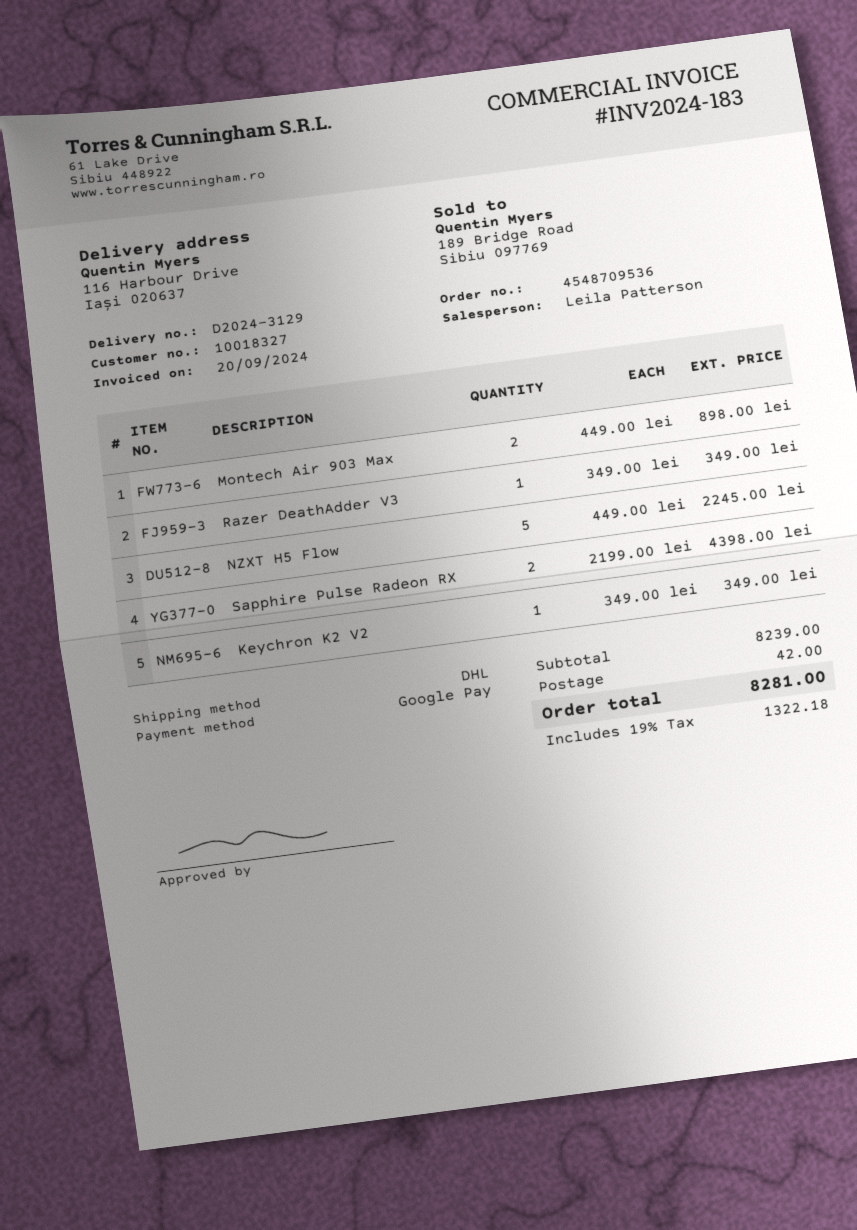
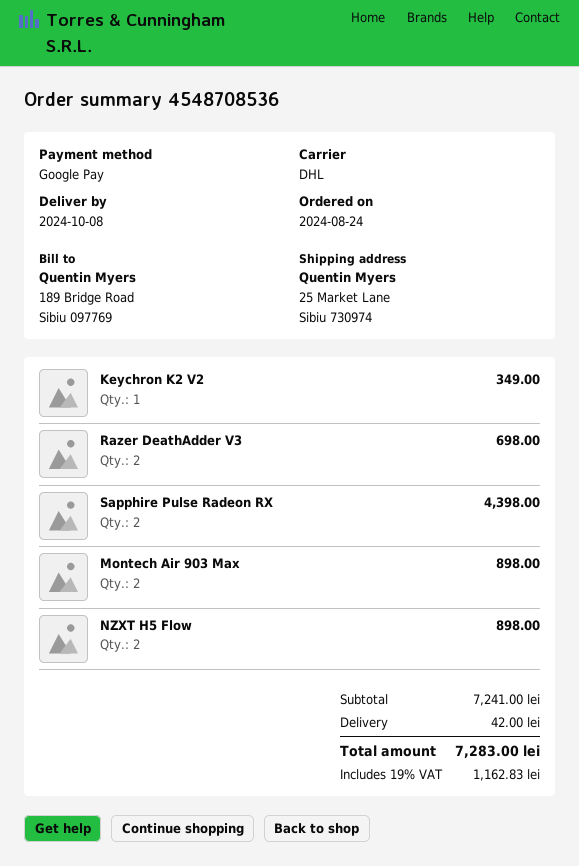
order number: 4548709536 -> 4548708536
ship to: 116 Harbour Drive, Iași 020637 -> 25 Market Lane, Sibiu 730974
Razer DeathAdder V3: 1 for 349.00 -> 2 for 698.00
NZXT H5 Flow: 5 for 2245.00 -> 2 for 898.00
subtotal: 8239.00 -> 7241.00
tax: 19% = 1322.18 -> 19% = 1162.83
total: 8281.00 -> 7283.00

